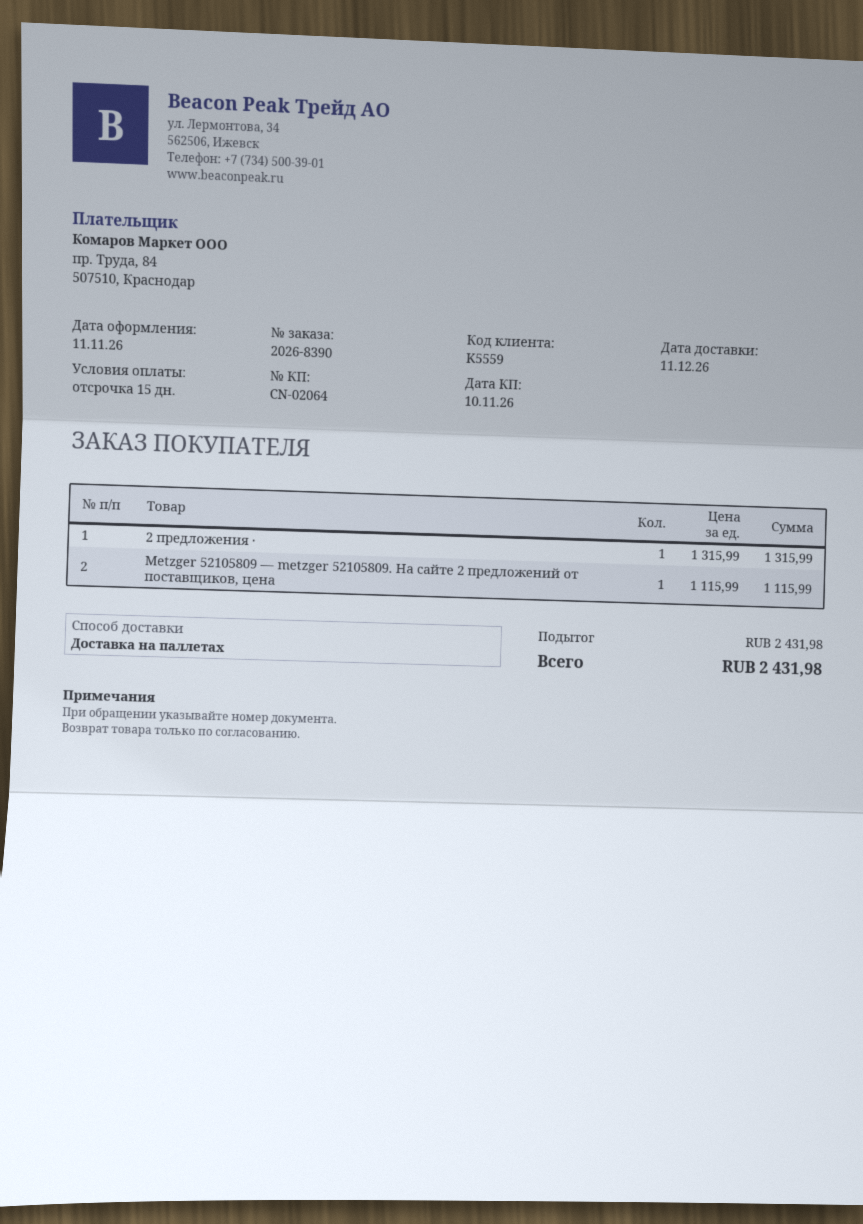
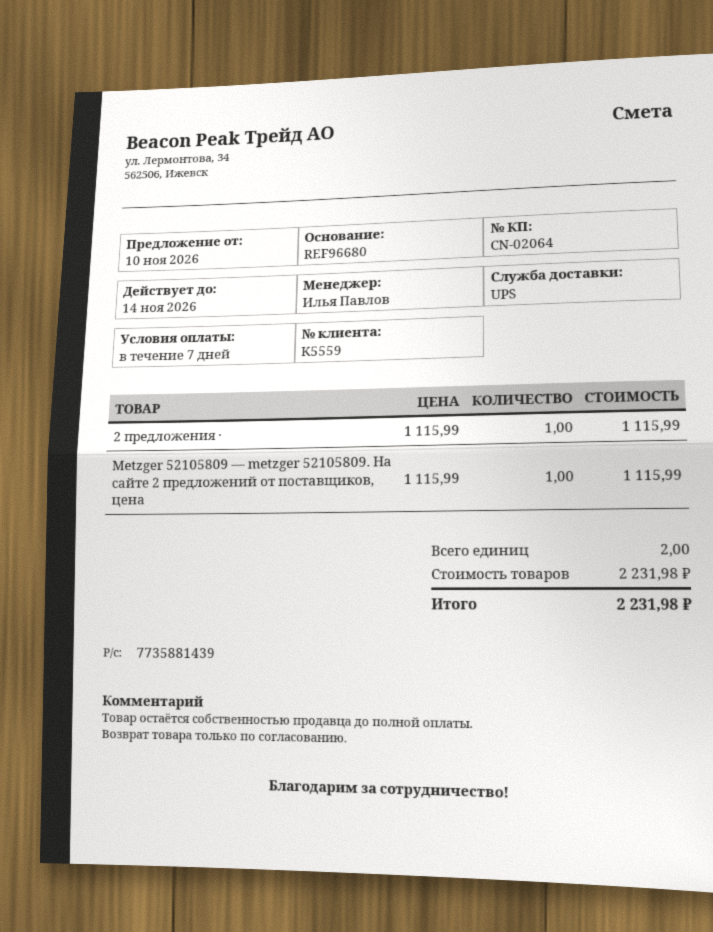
payment terms: 15 days -> 7 days
shipping method: pallet freight -> UPS
2 предложения ·: 1 x 1315.99 = 1315.99 -> 1 x 1115.99 = 1115.99
subtotal: 2431.98 -> 2231.98
total: 2431.98 -> 2231.98

